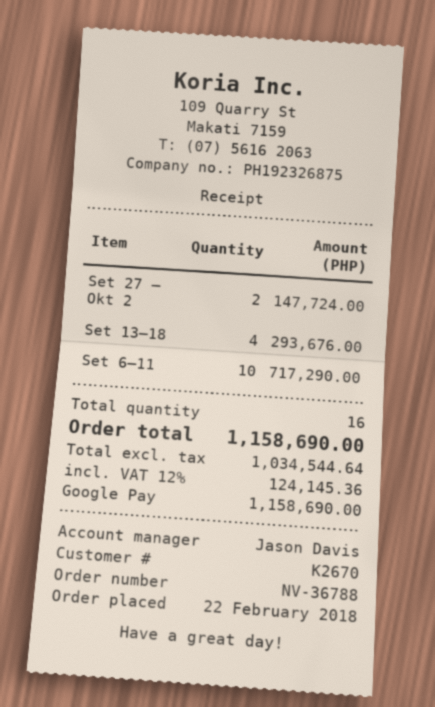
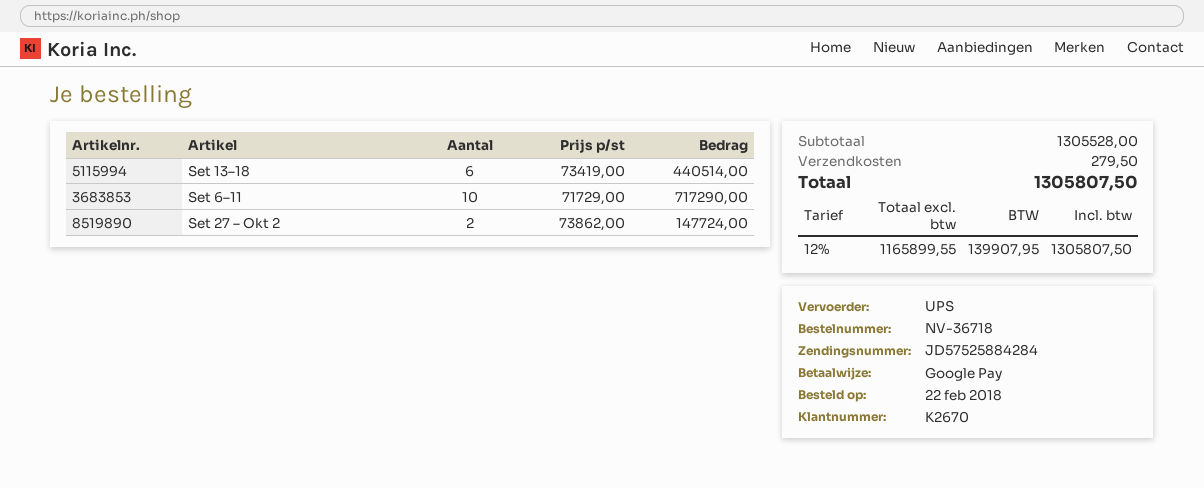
order number: NV-36788 -> NV-36718
Set 13–18: 4 for 293676.00 -> 6 for 440514.00
shipping: none -> 279.50
net: 1034544.64 -> 1165899.55
tax: 12% = 124145.36 -> 12% = 139907.95
total: 1158690.00 -> 1305807.50

